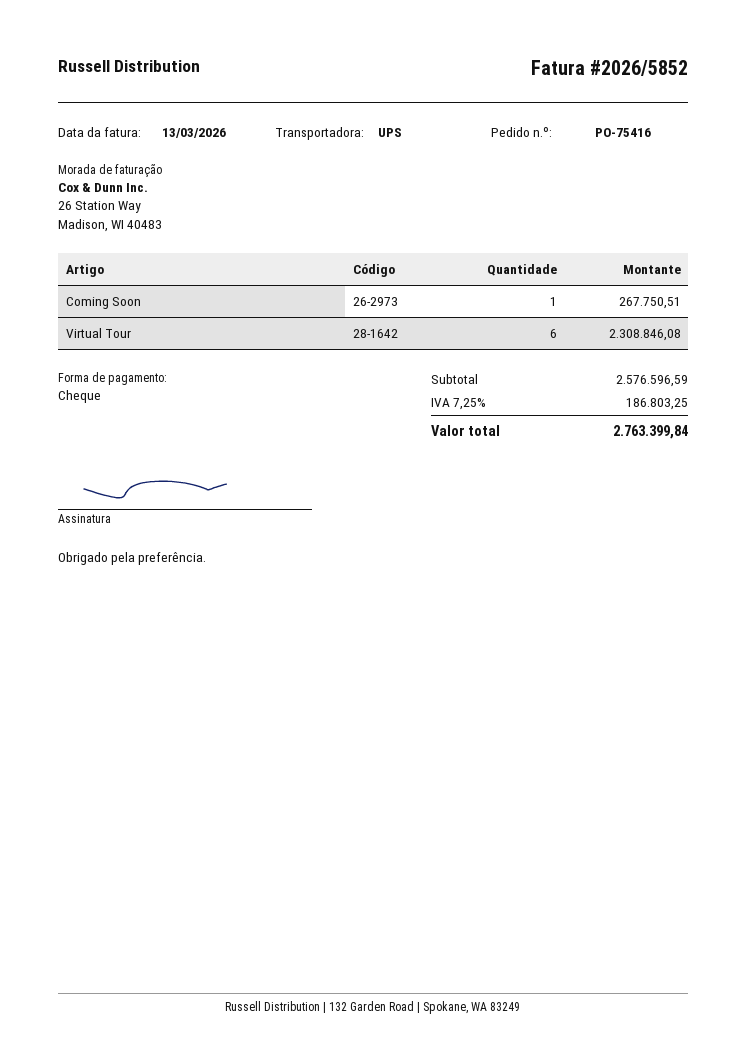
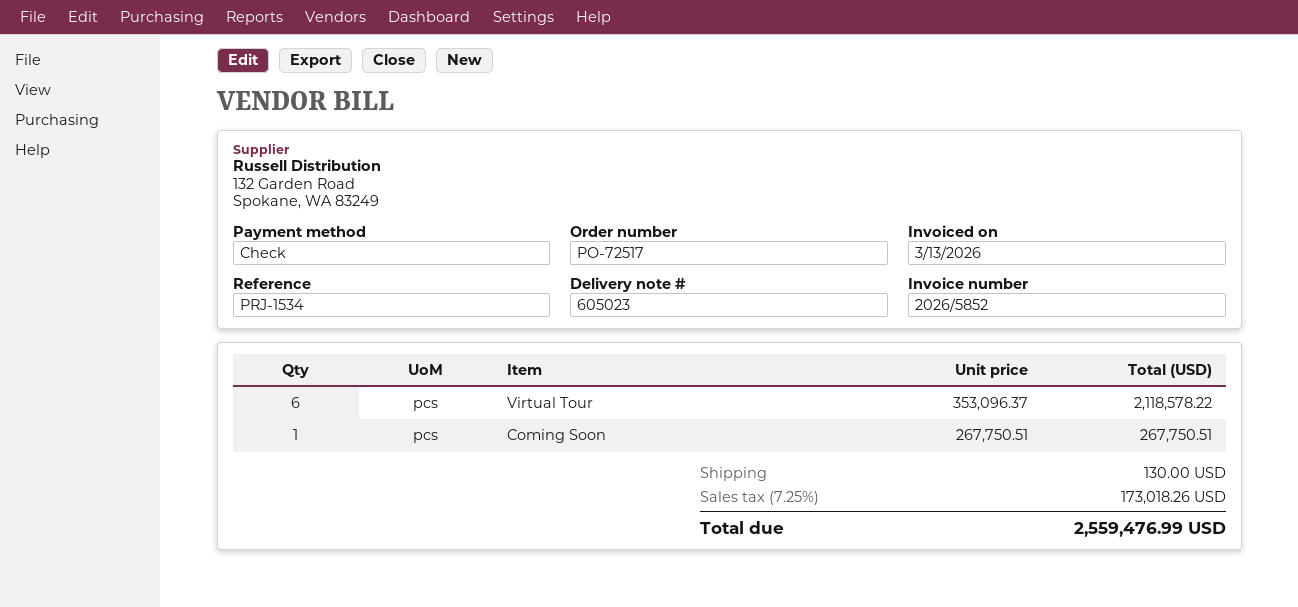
order number: PO-75416 -> PO-72517
Virtual Tour: 6 for 2308846.08 -> 6 for 2118578.22
shipping: none -> 130.00
tax: 7.25% = 186803.25 -> 7.25% = 173018.26
total: 2763399.84 -> 2559476.99

